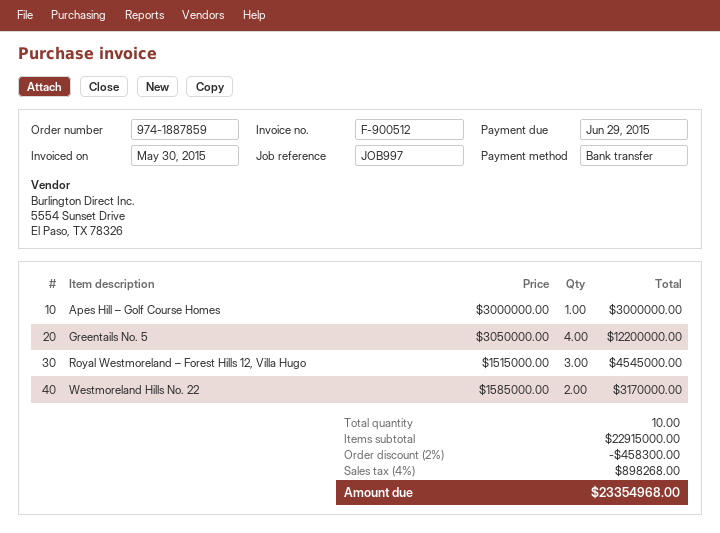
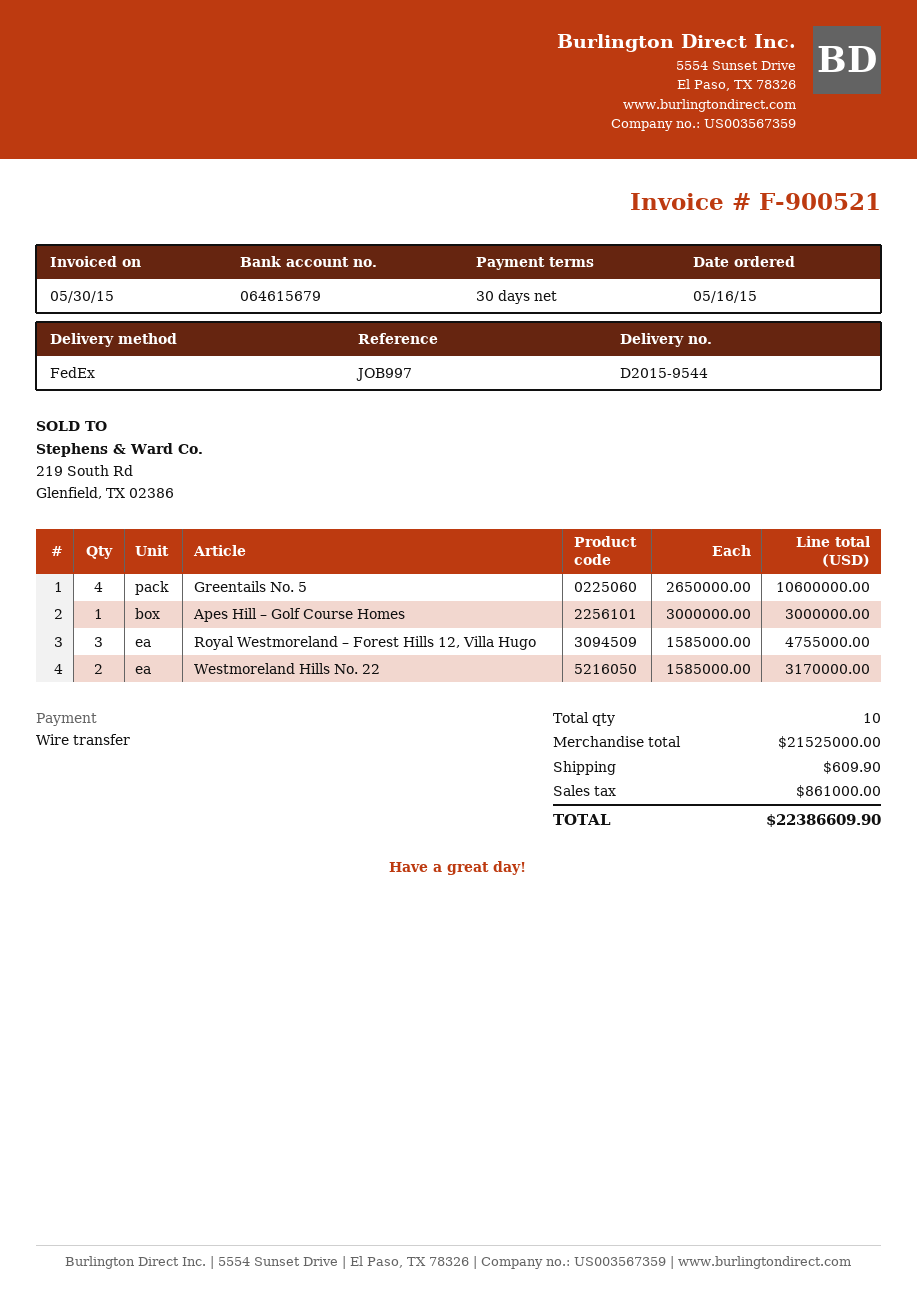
invoice number: F-900512 -> F-900521
Greentails No. 5: 4 x 3050000.00 = 12200000.00 -> 4 x 2650000.00 = 10600000.00
Royal Westmoreland – Forest Hills 12, Villa Hugo: 3 x 1515000.00 = 4545000.00 -> 3 x 1585000.00 = 4755000.00
subtotal: 22915000.00 -> 21525000.00
discount: 2% = 458300.00 -> none
shipping: none -> 609.90
tax: 898268.00 -> 861000.00
total: 23354968.00 -> 22386609.90

